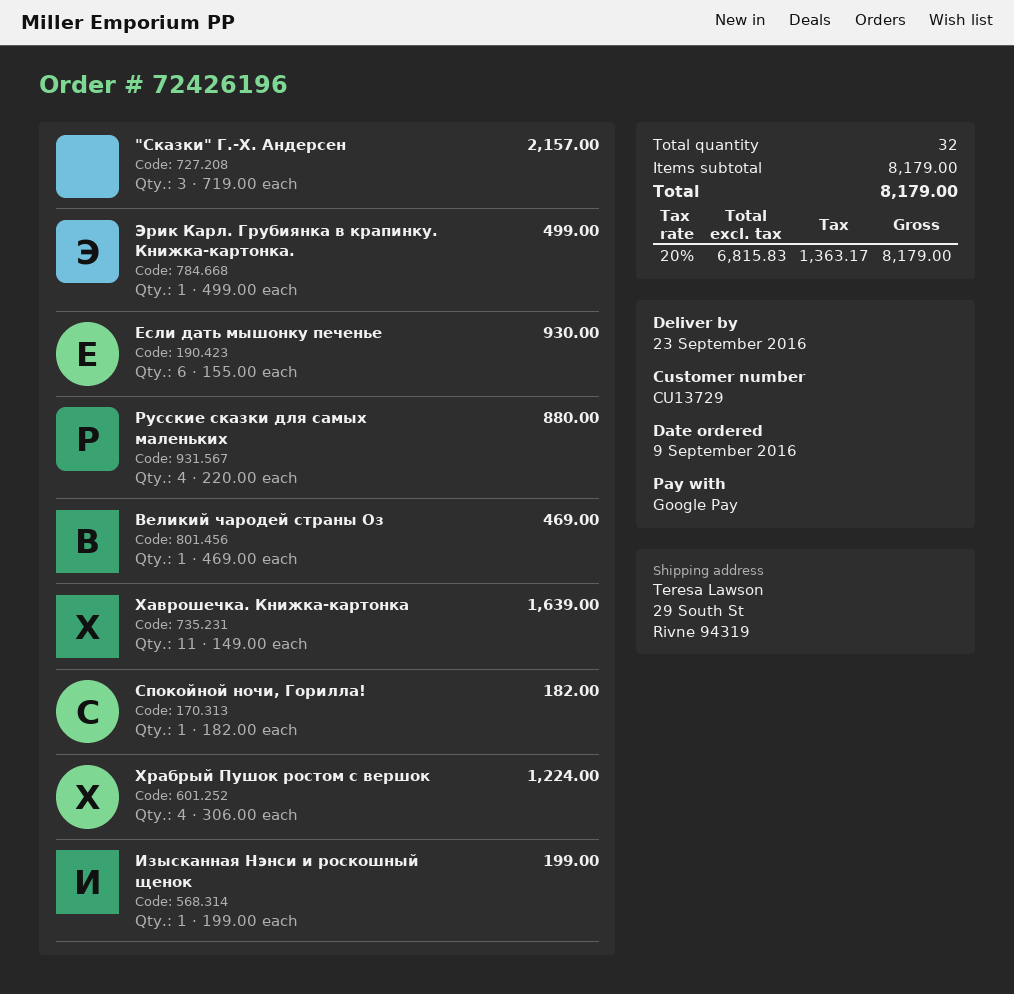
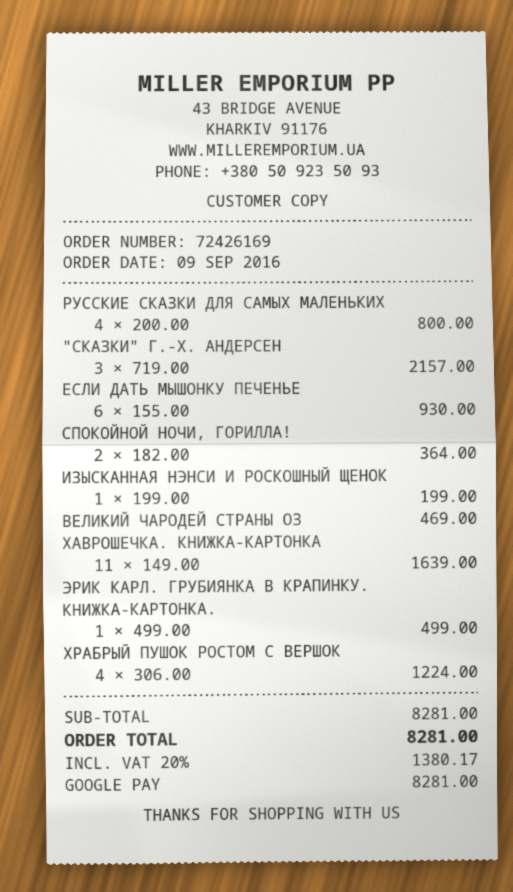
order number: 72426196 -> 72426169
Русские сказки для самых маленьких: 4 x 220.00 = 880.00 -> 4 x 200.00 = 800.00
Спокойной ночи, Горилла!: 1 x 182.00 = 182.00 -> 2 x 182.00 = 364.00
subtotal: 8179.00 -> 8281.00
tax: 20% = 1363.17 -> 20% = 1380.17
total: 8179.00 -> 8281.00

